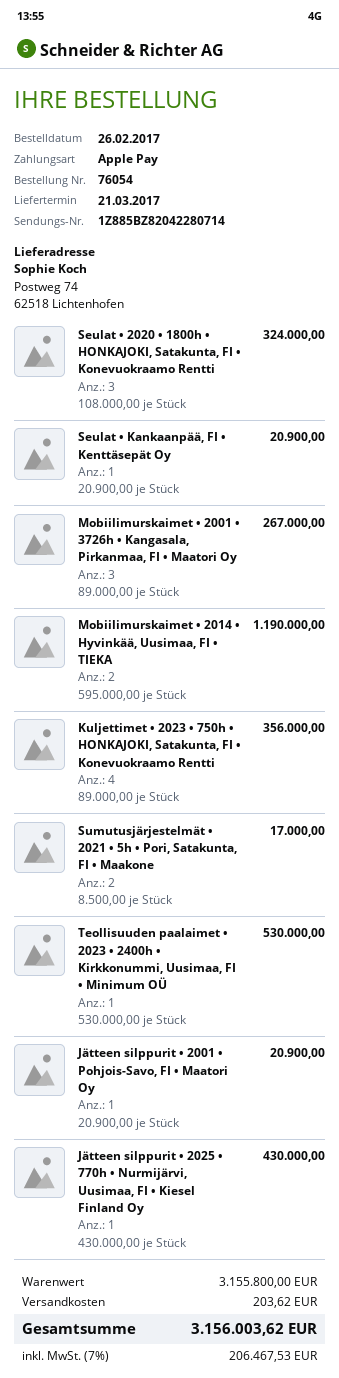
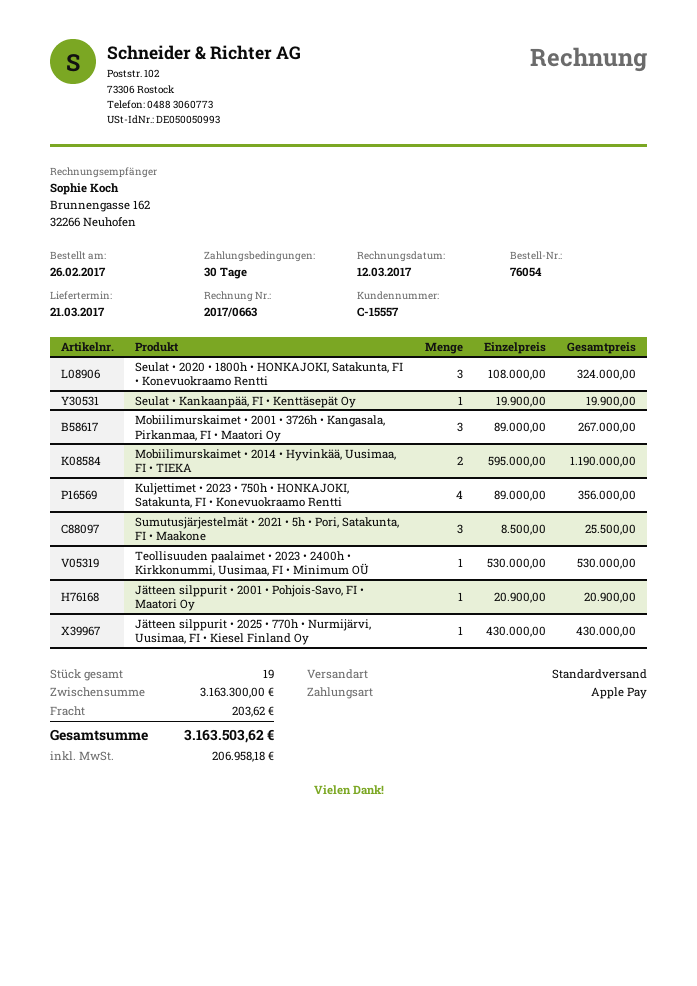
Seulat • Kankaanpää, FI • Kenttäsepät Oy: 1 x 20900.00 = 20900.00 -> 1 x 19900.00 = 19900.00
Sumutusjärjestelmät • 2021 • 5h • Pori, Satakunta, FI • Maakone: 2 x 8500.00 = 17000.00 -> 3 x 8500.00 = 25500.00
subtotal: 3155800.00 -> 3163300.00
tax: 206467.53 -> 206958.18
total: 3156003.62 -> 3163503.62

